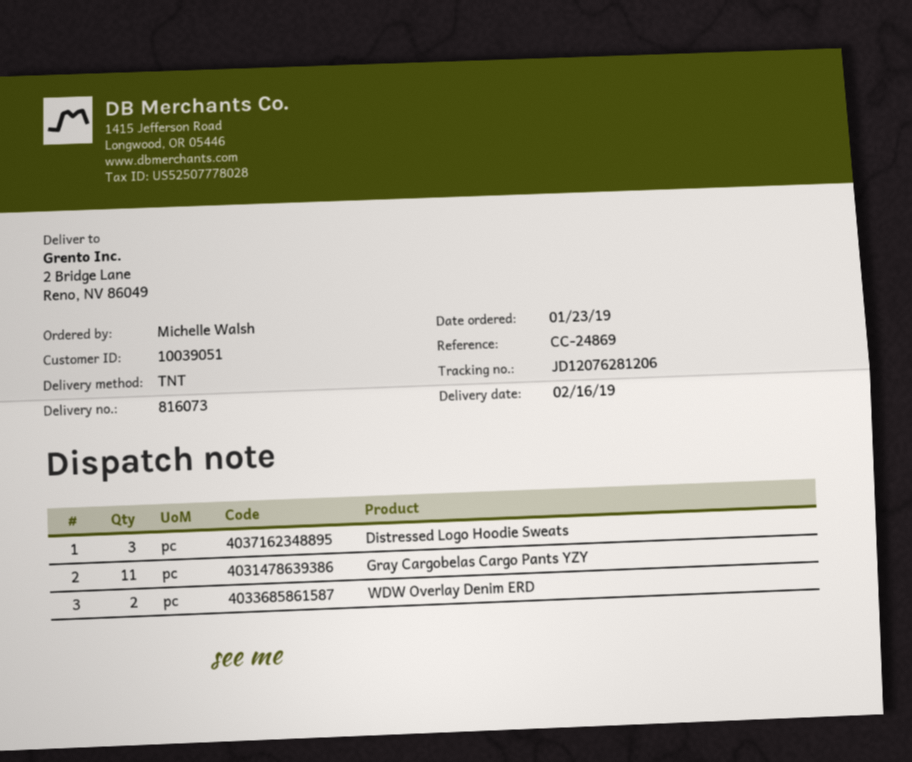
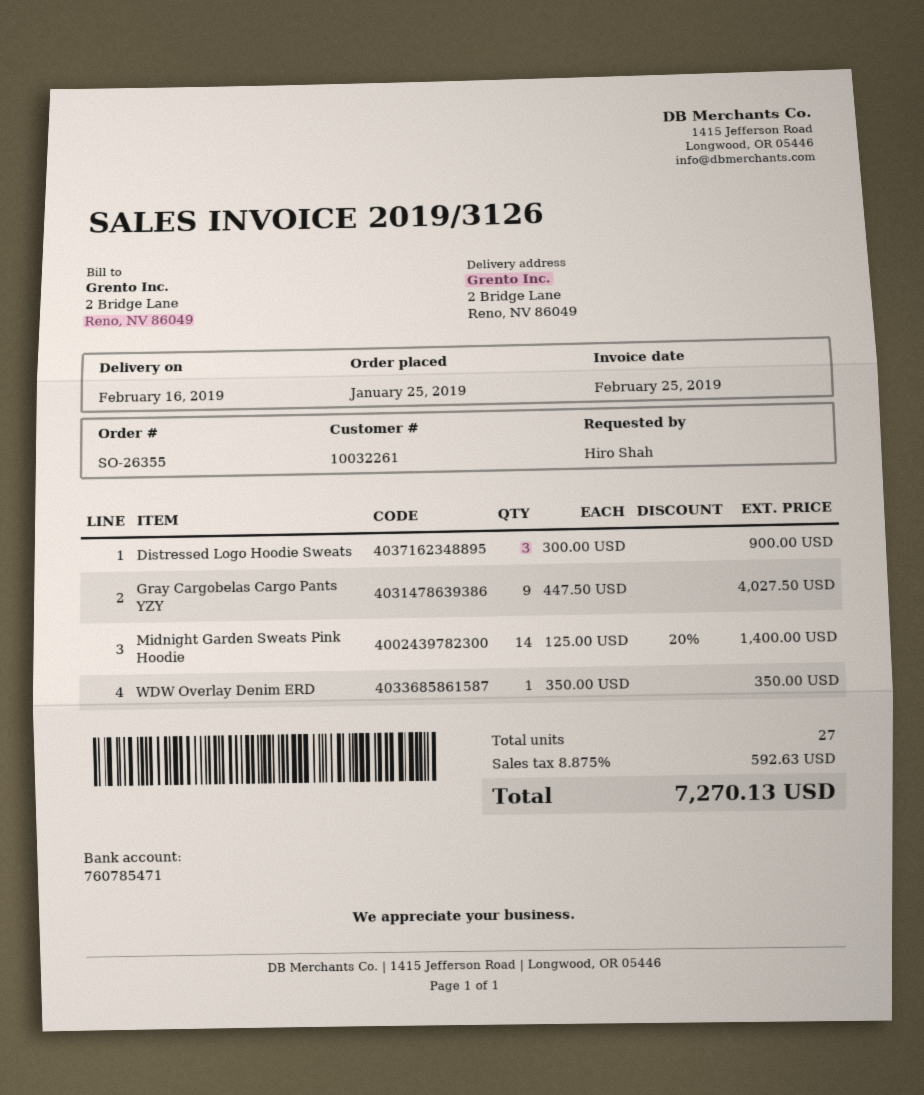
order date: 2019-01-23 -> 2019-01-25
customer number: 10039051 -> 10032261
ordered by: Michelle Walsh -> Hiro Shah
Gray Cargobelas Cargo Pants YZY: 11 -> 9
WDW Overlay Denim ERD: 2 -> 1
Midnight Garden Sweats Pink Hoodie: none -> 14

